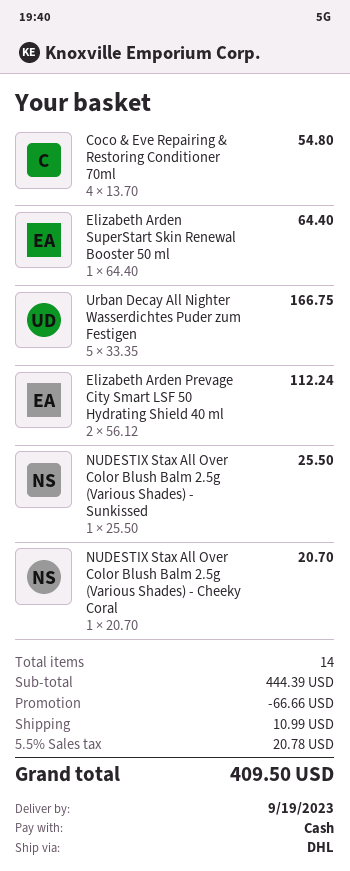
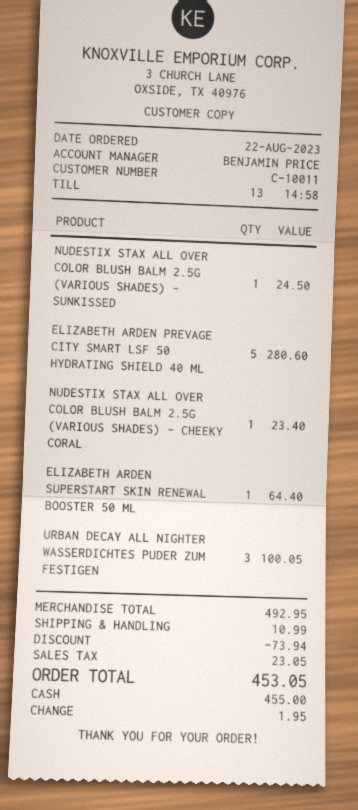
Coco & Eve Repairing & Restoring Conditioner 70ml: 4 for 54.80 -> none
Urban Decay All Nighter Wasserdichtes Puder zum Festigen: 5 for 166.75 -> 3 for 100.05
Elizabeth Arden Prevage City Smart LSF 50 Hydrating Shield 40 ml: 2 for 112.24 -> 5 for 280.60
NUDESTIX Stax All Over Color Blush Balm 2.5g (Various Shades) - Sunkissed: 1 for 25.50 -> 1 for 24.50
NUDESTIX Stax All Over Color Blush Balm 2.5g (Various Shades) - Cheeky Coral: 1 for 20.70 -> 1 for 23.40
subtotal: 444.39 -> 492.95
discount: 66.66 -> 73.94
tax: 20.78 -> 23.05
total: 409.50 -> 453.05

